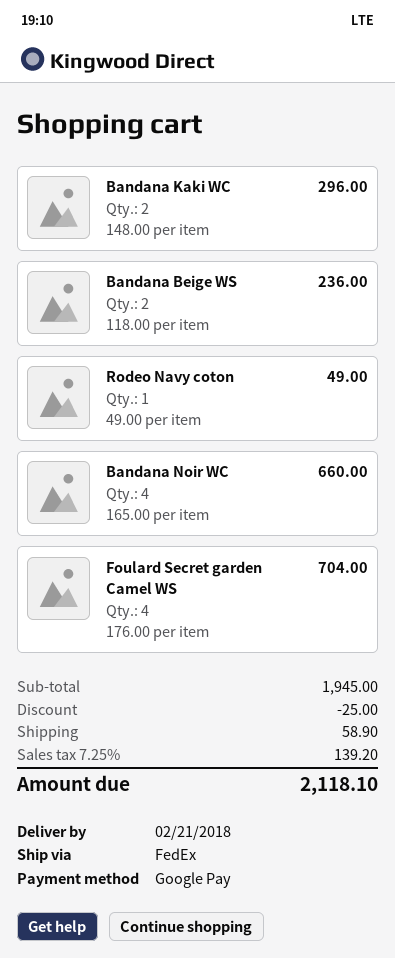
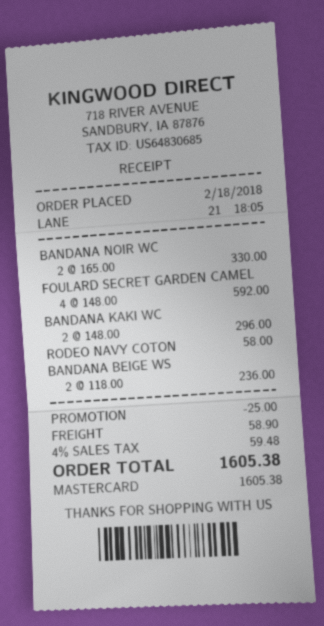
payment method: Google Pay -> Mastercard
Rodeo Navy coton: 1 x 49.00 = 49.00 -> 1 x 58.00 = 58.00
Bandana Noir WC: 4 x 165.00 = 660.00 -> 2 x 165.00 = 330.00
Foulard Secret garden Camel WS: 4 x 176.00 = 704.00 -> 4 x 148.00 = 592.00
tax: 7.25% = 139.20 -> 4% = 59.48
total: 2118.10 -> 1605.38

